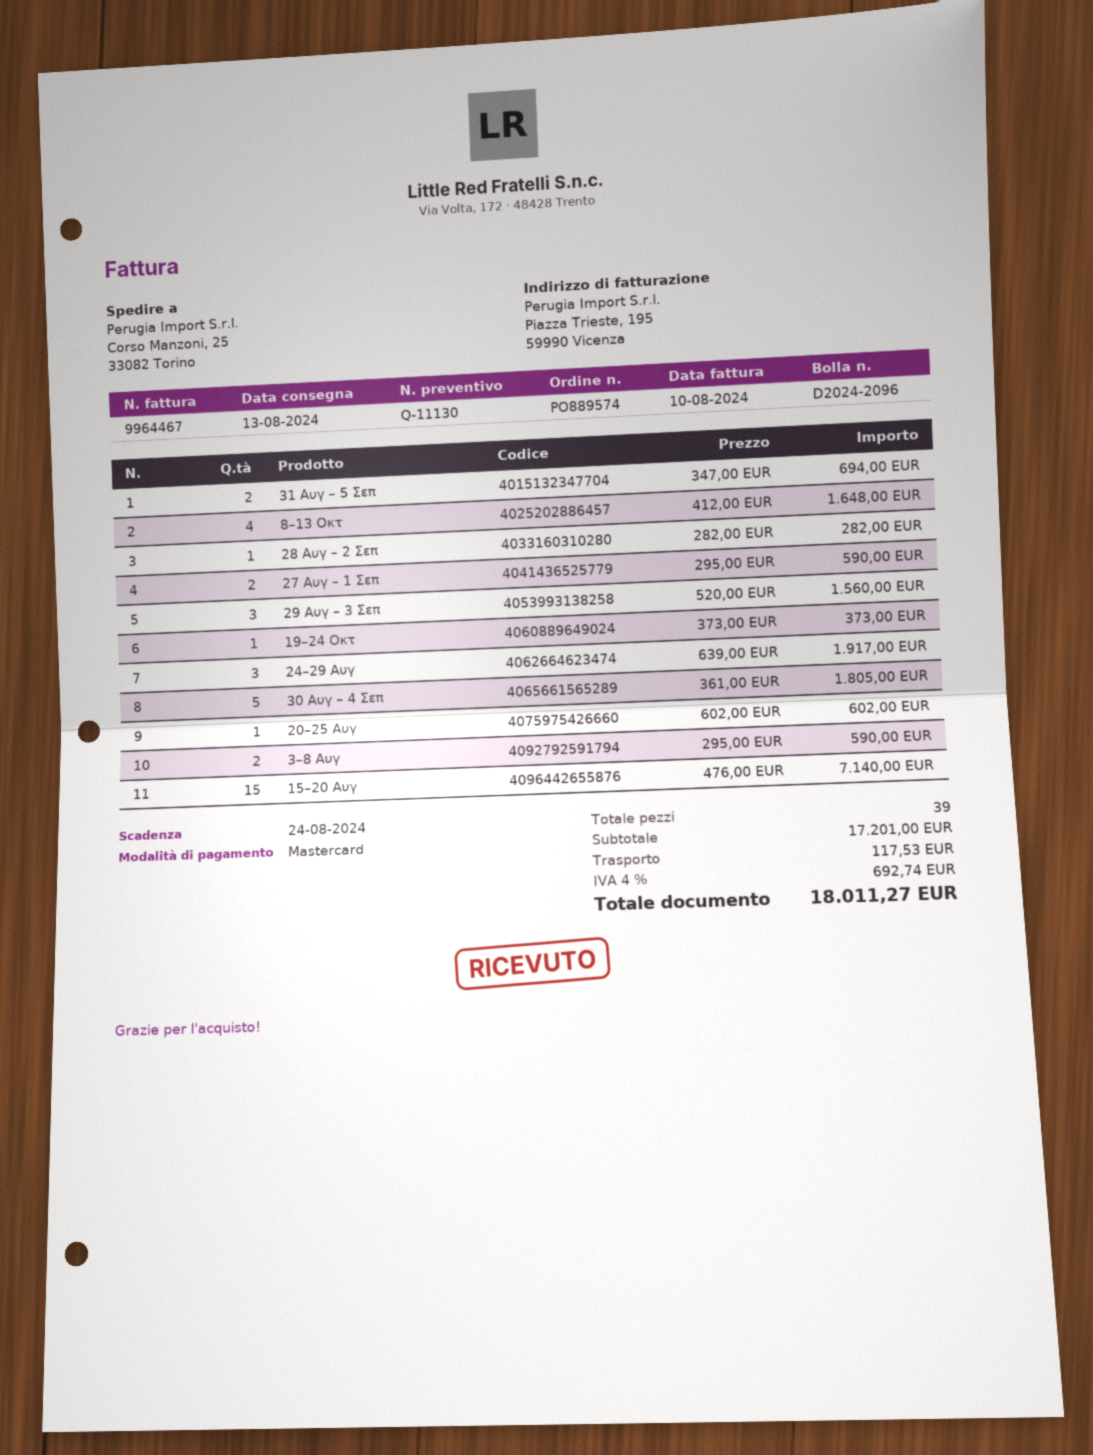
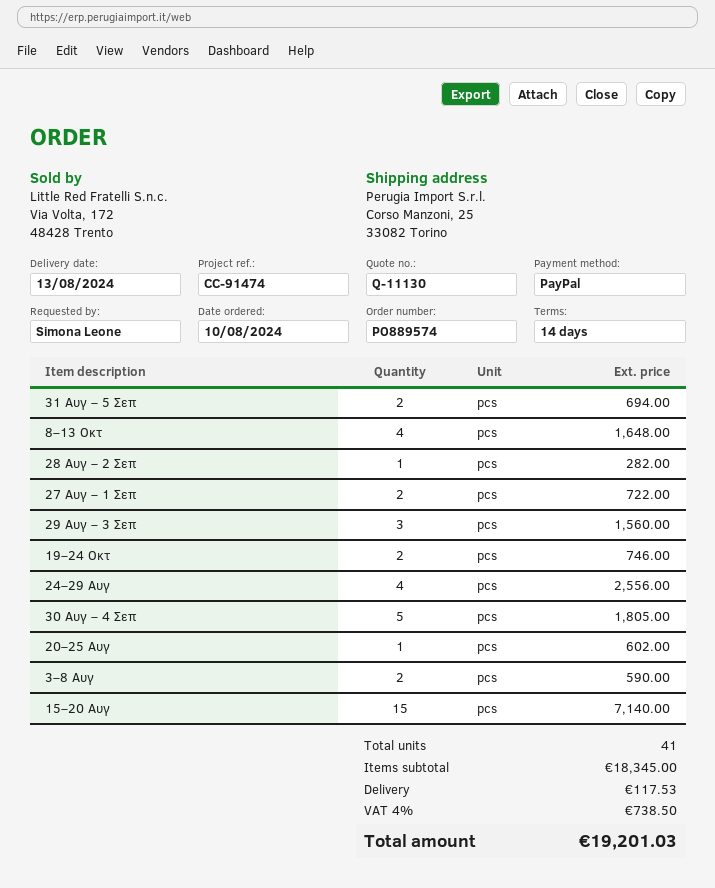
payment method: Mastercard -> PayPal
27 Αυγ – 1 Σεπ: 2 for 590.00 -> 2 for 722.00
19–24 Οκτ: 1 for 373.00 -> 2 for 746.00
24–29 Αυγ: 3 for 1917.00 -> 4 for 2556.00
total quantity: 39 -> 41
subtotal: 17201.00 -> 18345.00
tax: 4% = 692.74 -> 4% = 738.50
total: 18011.27 -> 19201.03

